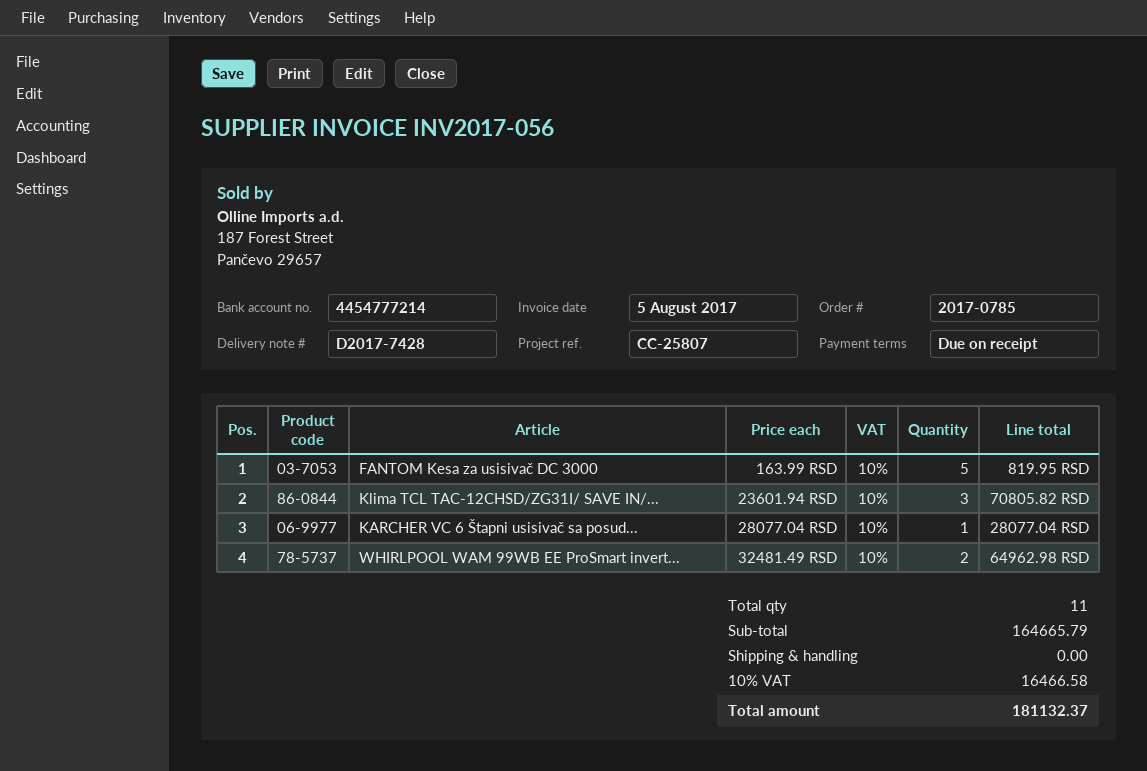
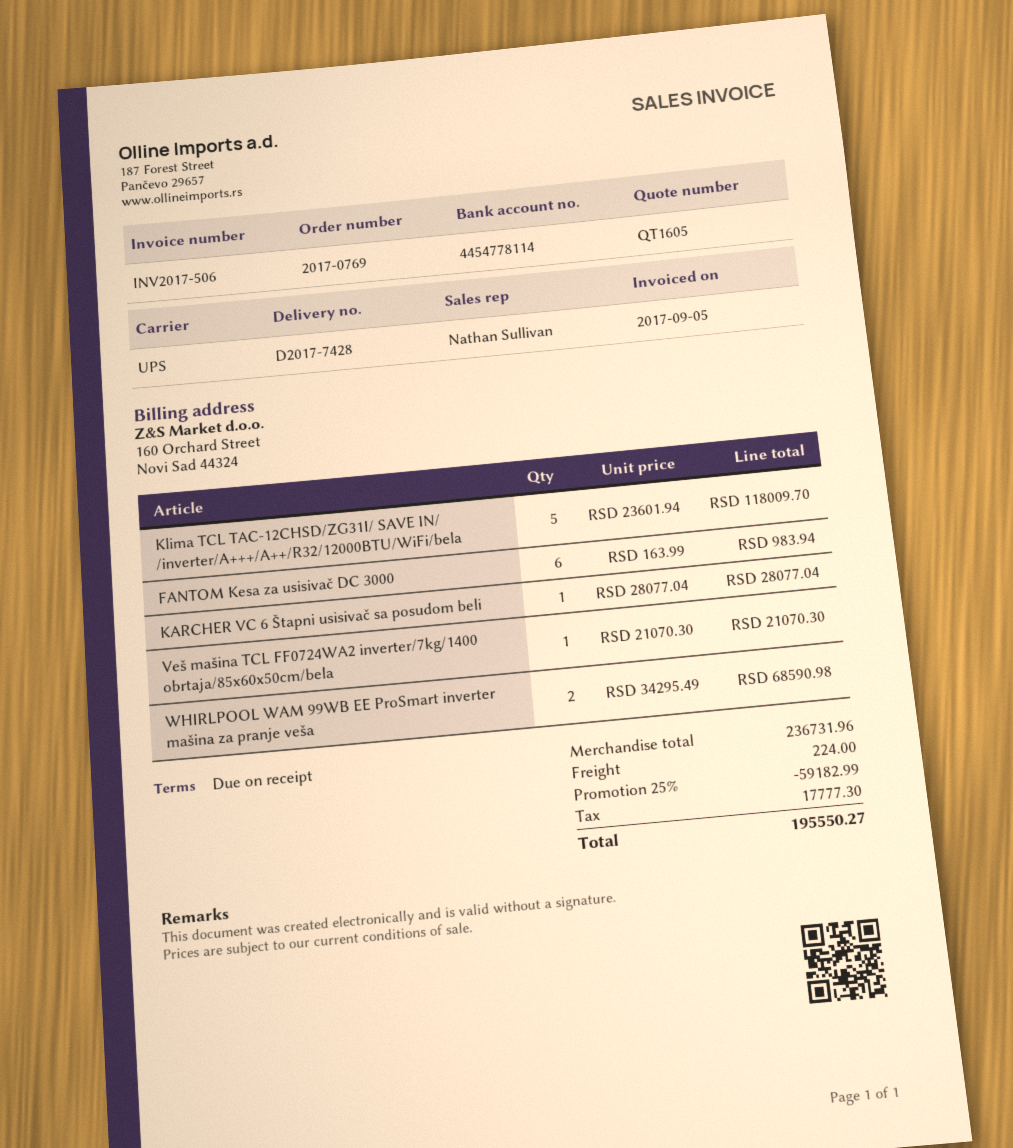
order number: 2017-0785 -> 2017-0769
invoice number: INV2017-056 -> INV2017-506
invoice date: 2017-08-05 -> 2017-09-05
bank account: 4454777214 -> 4454778114
FANTOM Kesa za usisivač DC 3000: 5 x 163.99 = 819.95 -> 6 x 163.99 = 983.94
Klima TCL TAC-12CHSD/ZG31I/ SAVE IN/...: 3 x 23601.94 = 70805.82 -> 5 x 23601.94 = 118009.70
WHIRLPOOL WAM 99WB EE ProSmart invert...: 2 x 32481.49 = 64962.98 -> 2 x 34295.49 = 68590.98
Veš mašina TCL FF0724WA2 inverter/7kg/1400 obrtaja/85x60x50cm/bela: none -> 1 x 21070.30 = 21070.30
subtotal: 164665.79 -> 236731.96
discount: none -> 25% = 59182.99
shipping: 0.00 -> 224.00
tax: 16466.58 -> 17777.30
total: 181132.37 -> 195550.27

